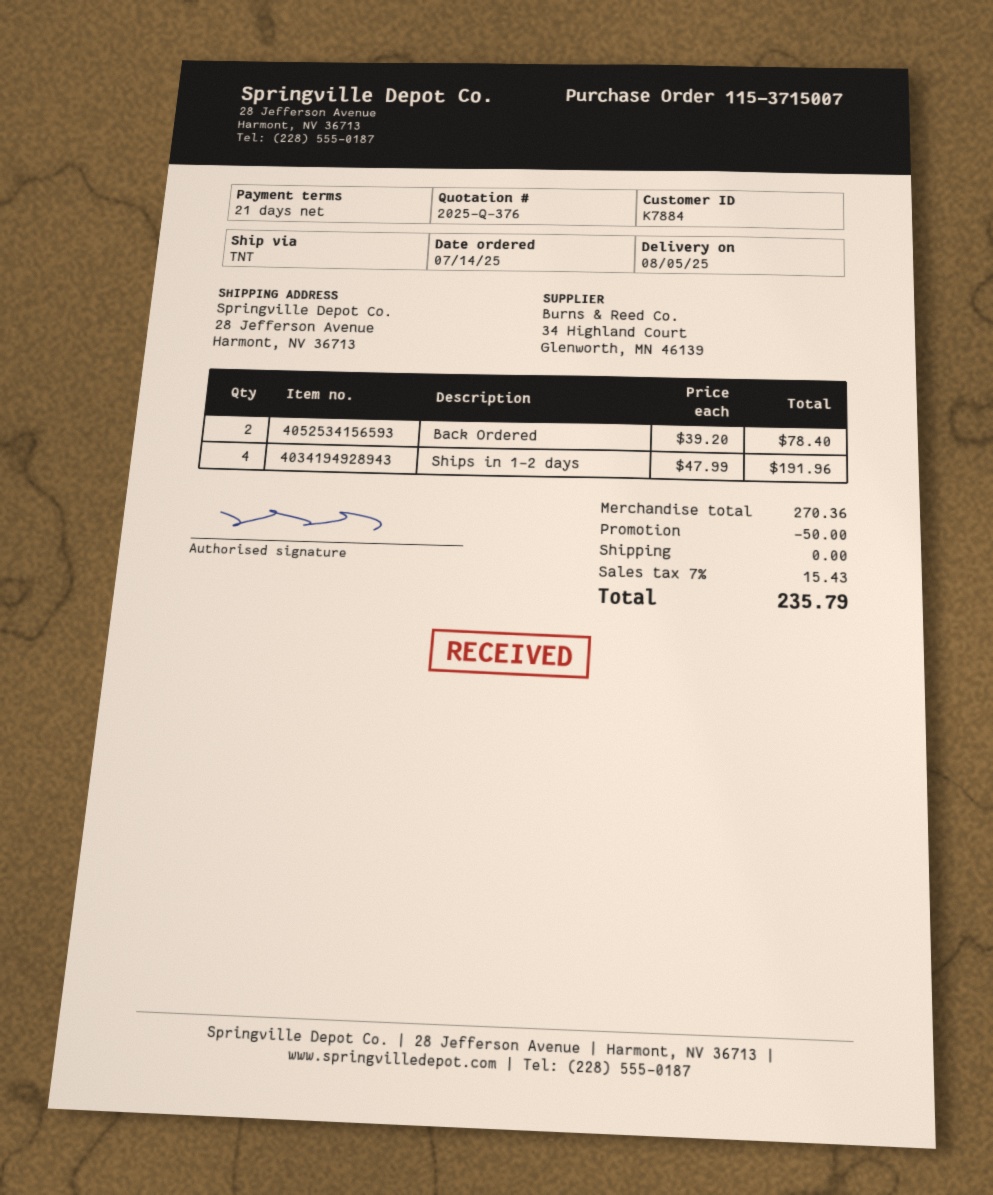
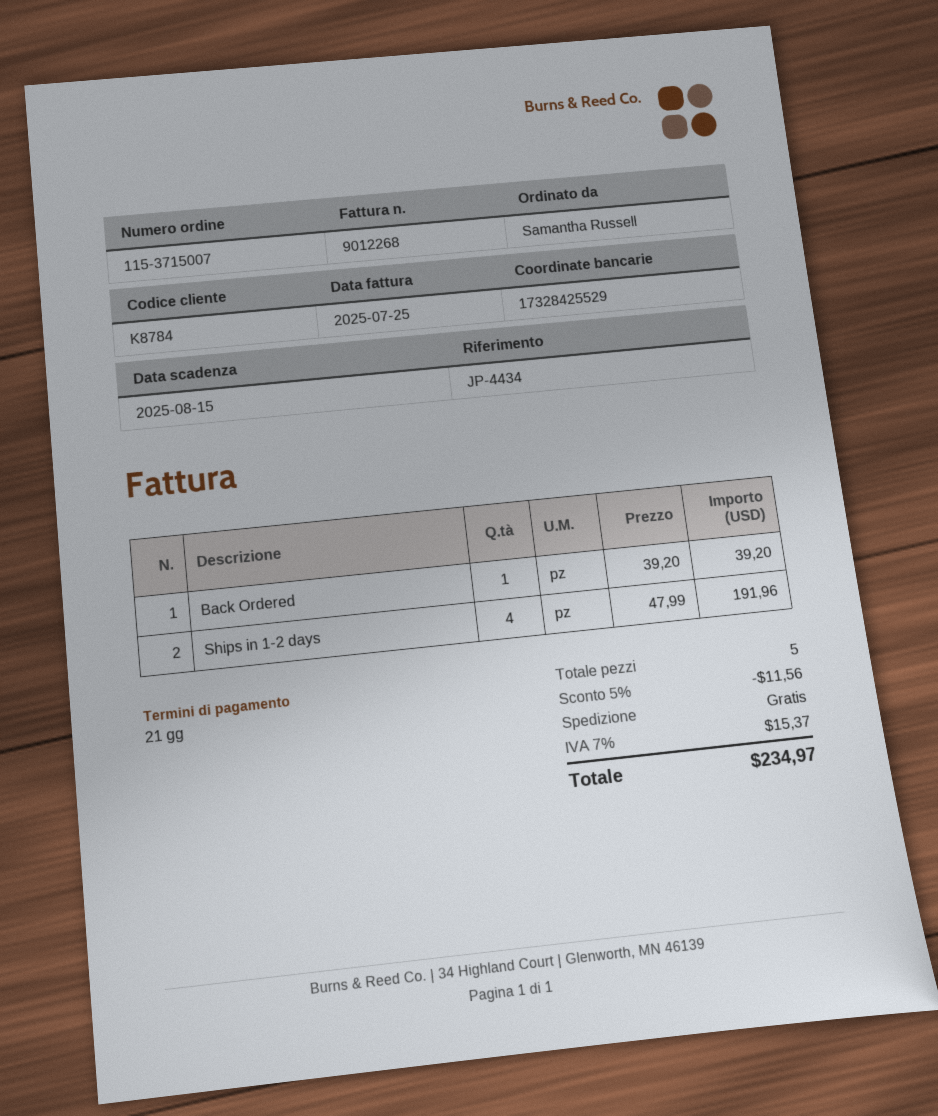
customer number: K7884 -> K8784
Back Ordered: 2 x 39.20 = 78.40 -> 1 x 39.20 = 39.20
discount: 50.00 -> 11.56
tax: 7% = 15.43 -> 7% = 15.37
total: 235.79 -> 234.97

